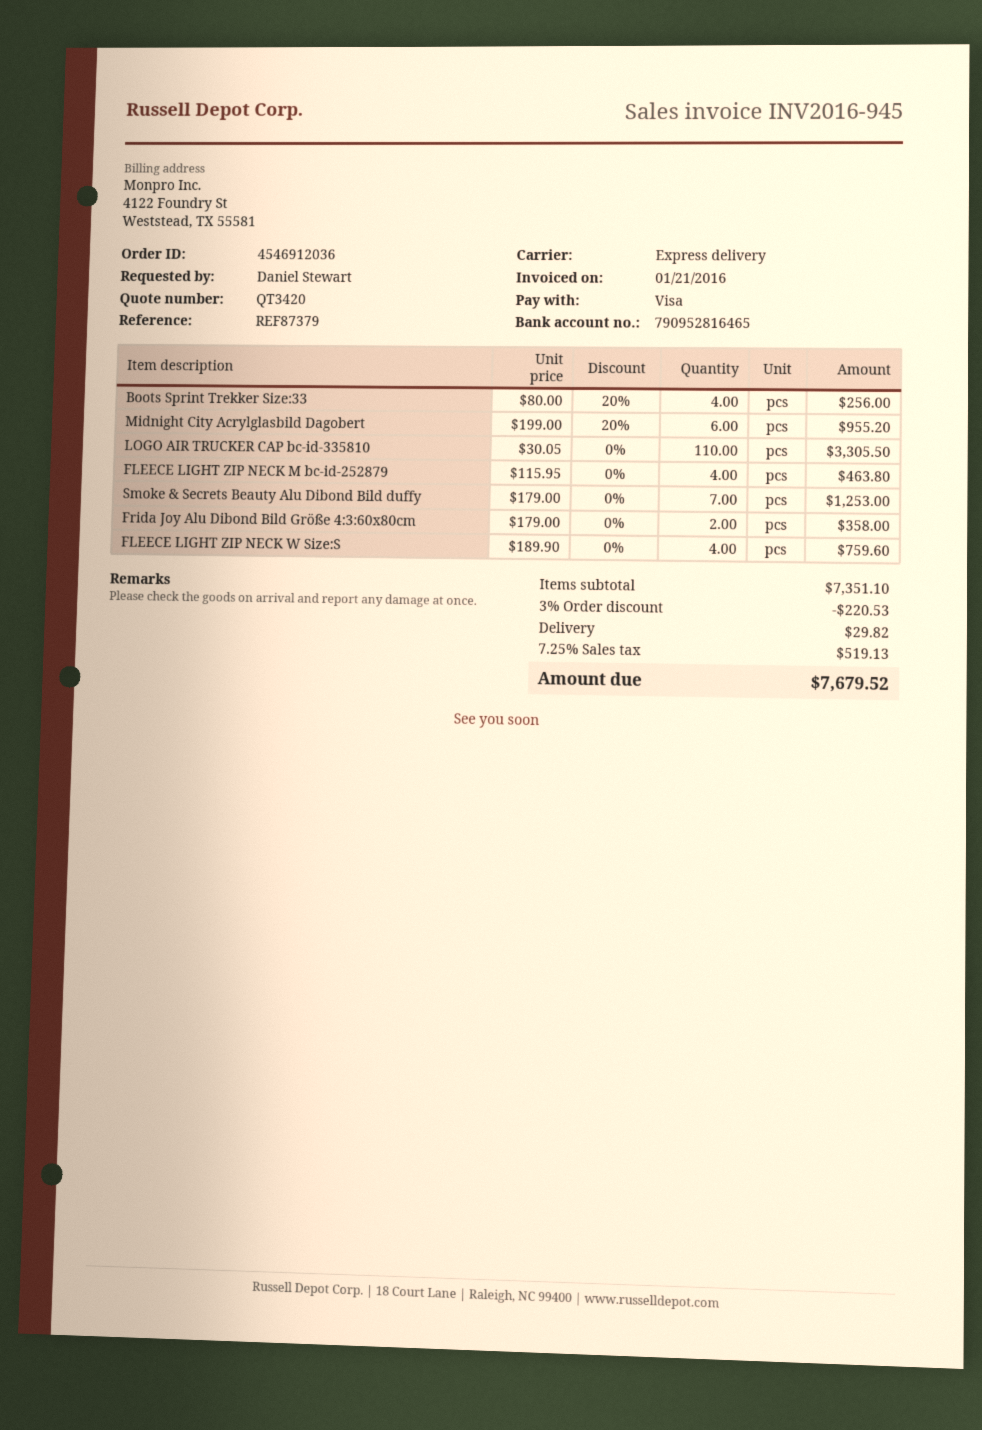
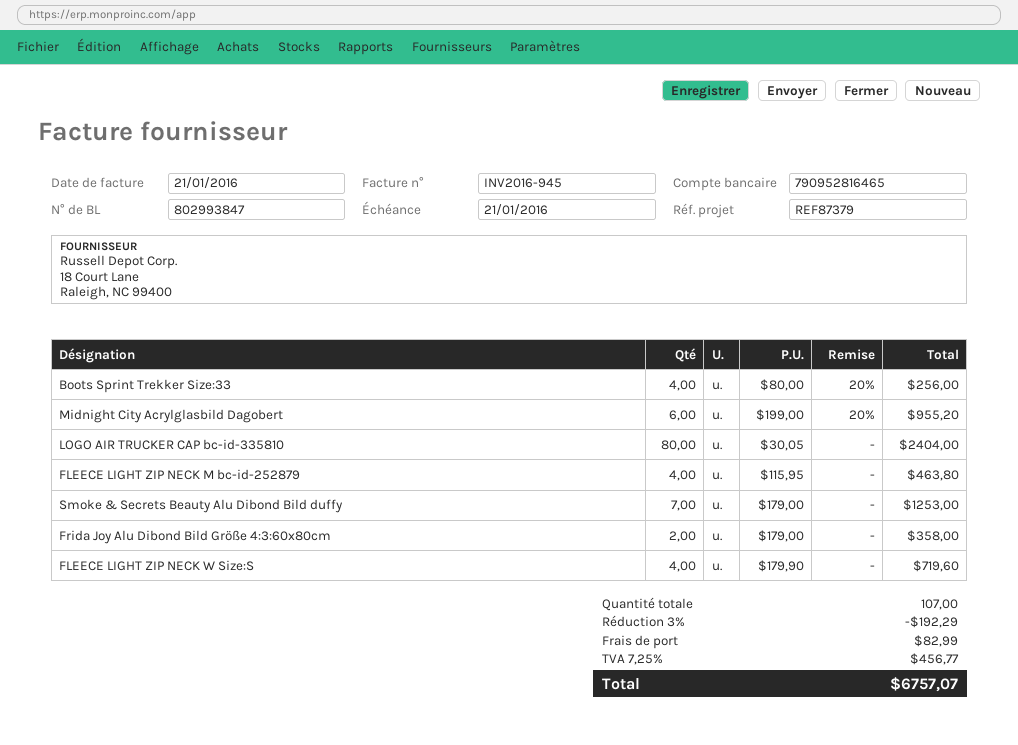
LOGO AIR TRUCKER CAP bc-id-335810: 110 x 30.05 = 3305.50 -> 80 x 30.05 = 2404.00
FLEECE LIGHT ZIP NECK W Size:S: 4 x 189.90 = 759.60 -> 4 x 179.90 = 719.60
discount: 3% = 220.53 -> 3% = 192.29
shipping: 29.82 -> 82.99
tax: 7.25% = 519.13 -> 7.25% = 456.77
total: 7679.52 -> 6757.07

